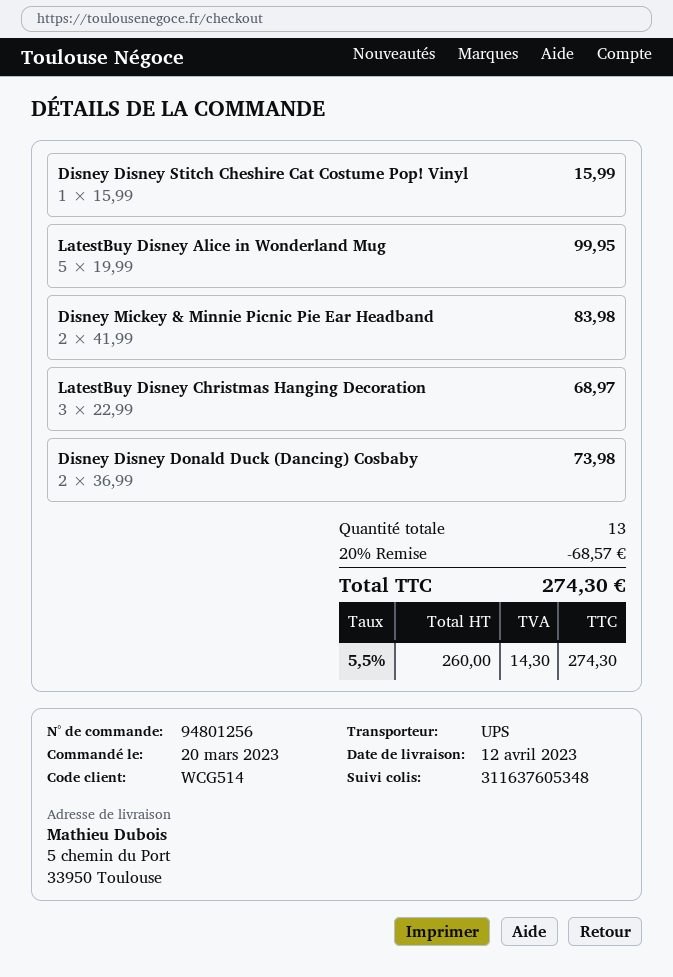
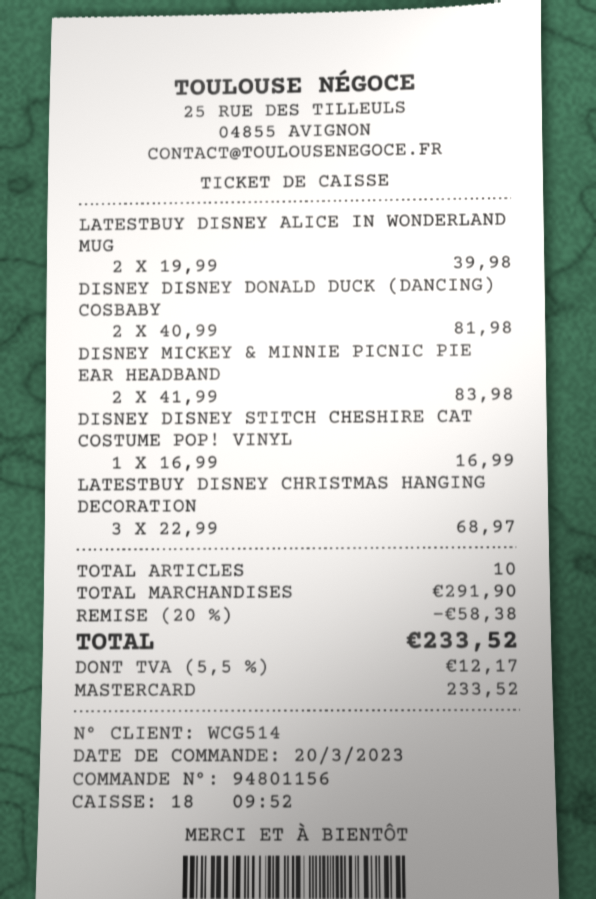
order number: 94801256 -> 94801156
Disney Disney Stitch Cheshire Cat Costume Pop! Vinyl: 1 x 15.99 = 15.99 -> 1 x 16.99 = 16.99
LatestBuy Disney Alice in Wonderland Mug: 5 x 19.99 = 99.95 -> 2 x 19.99 = 39.98
Disney Disney Donald Duck (Dancing) Cosbaby: 2 x 36.99 = 73.98 -> 2 x 40.99 = 81.98
total quantity: 13 -> 10
discount: 20% = 68.57 -> 20% = 58.38
tax: 5.5% = 14.30 -> 5.5% = 12.17
total: 274.30 -> 233.52

